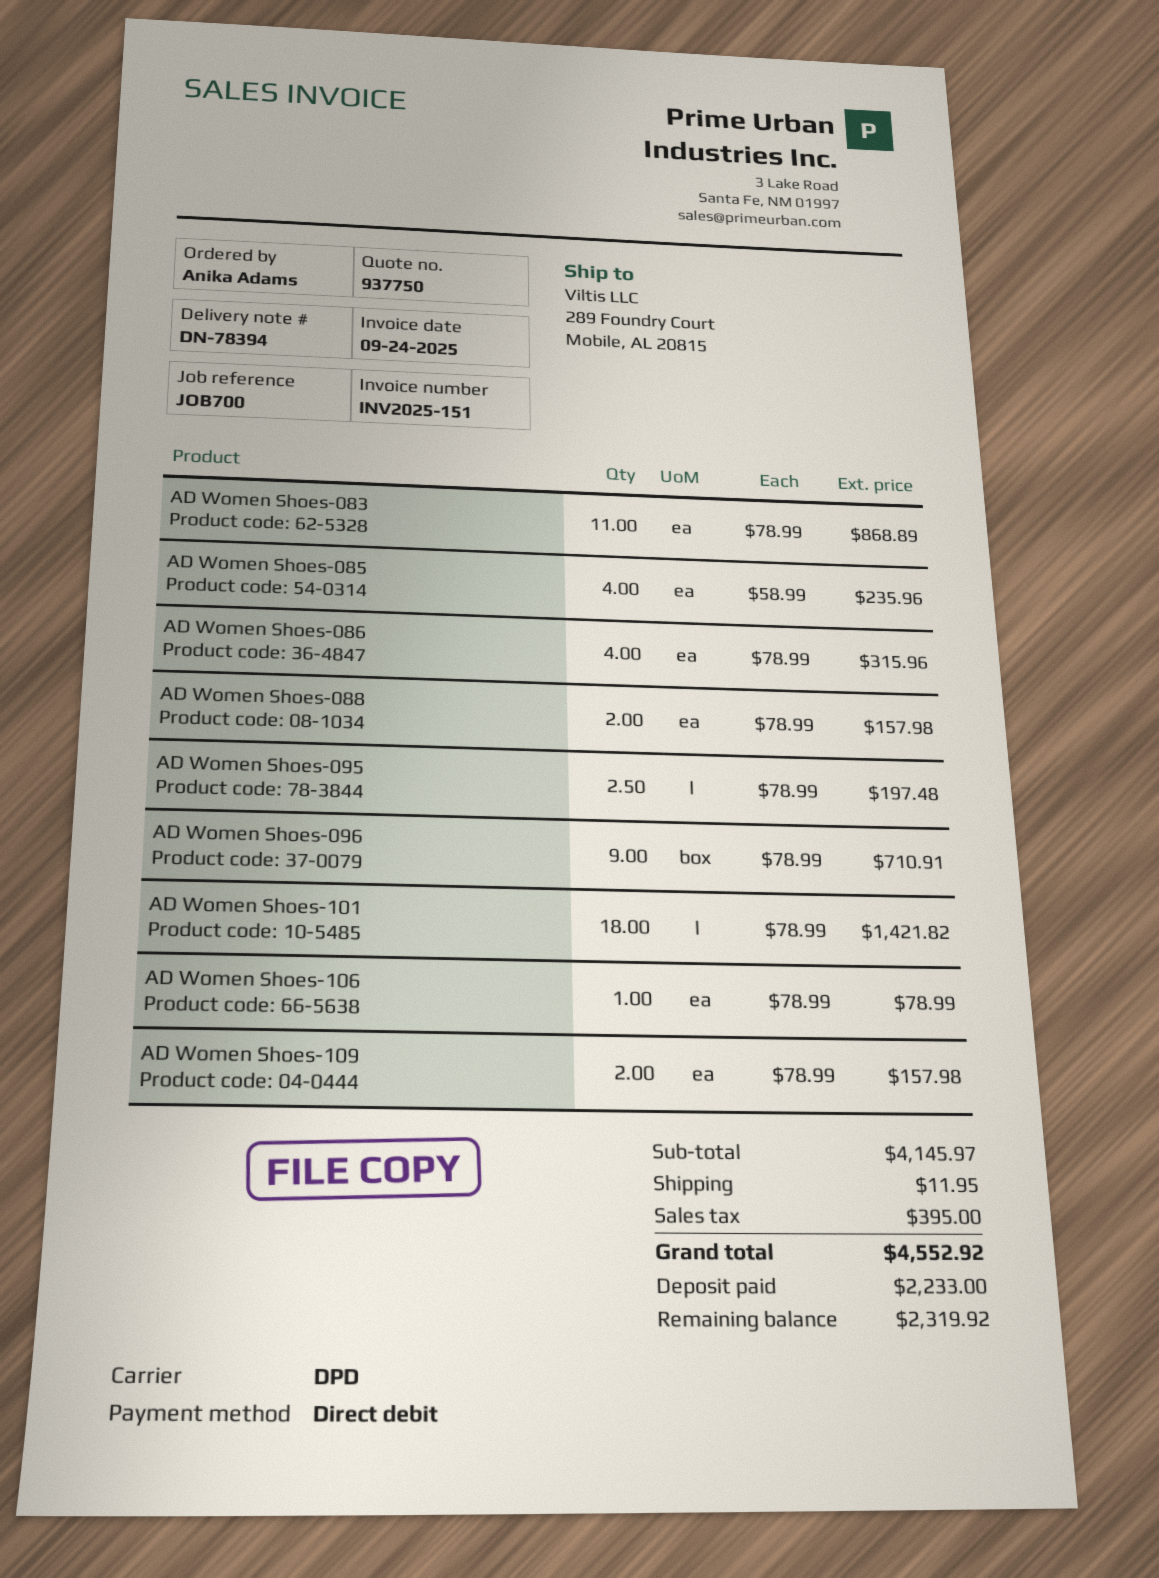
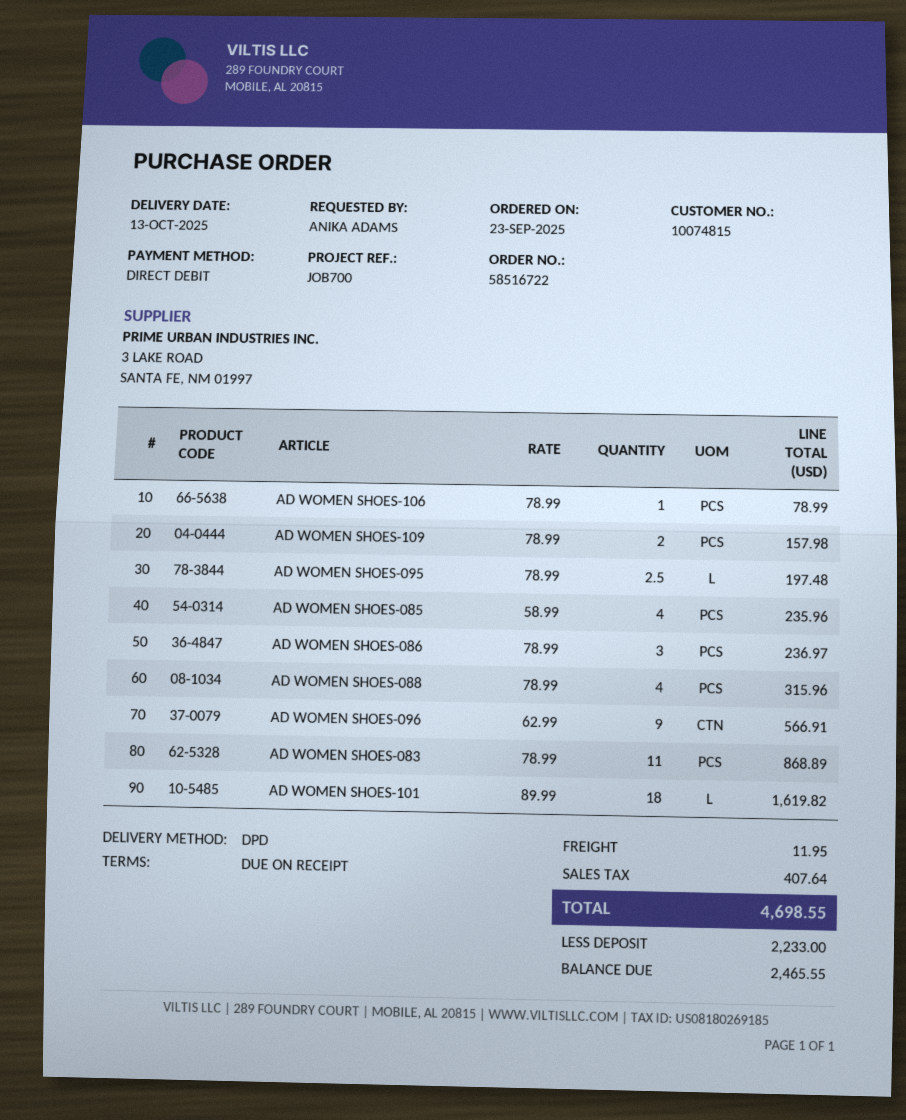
AD Women Shoes-086: 4 x 78.99 = 315.96 -> 3 x 78.99 = 236.97
AD Women Shoes-088: 2 x 78.99 = 157.98 -> 4 x 78.99 = 315.96
AD Women Shoes-096: 9 x 78.99 = 710.91 -> 9 x 62.99 = 566.91
AD Women Shoes-101: 18 x 78.99 = 1421.82 -> 18 x 89.99 = 1619.82
tax: 395.00 -> 407.64
total: 4552.92 -> 4698.55
balance: 2319.92 -> 2465.55

